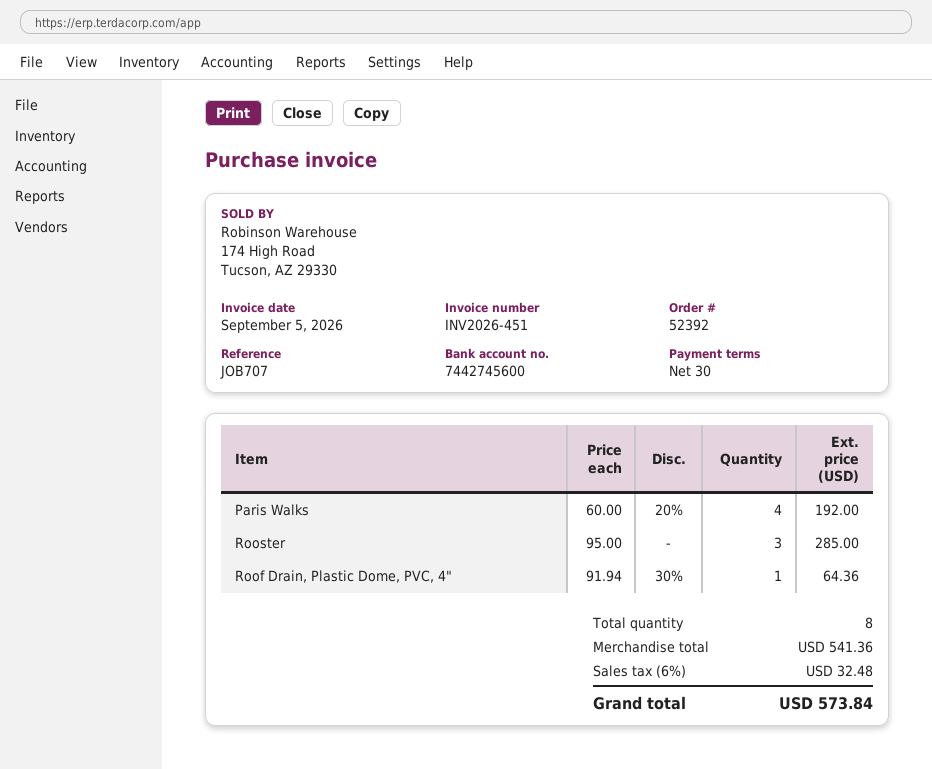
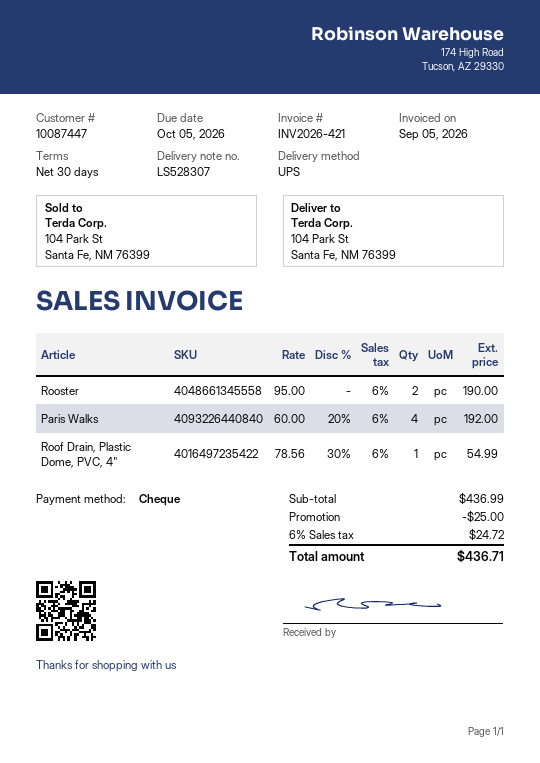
invoice number: INV2026-451 -> INV2026-421
Rooster: 3 x 95.00 = 285.00 -> 2 x 95.00 = 190.00
Roof Drain, Plastic Dome, PVC, 4": 1 x 91.94 - 30% = 64.36 -> 1 x 78.56 - 30% = 54.99
subtotal: 541.36 -> 436.99
discount: none -> 25.00
tax: 6% = 32.48 -> 6% = 24.72
total: 573.84 -> 436.71

